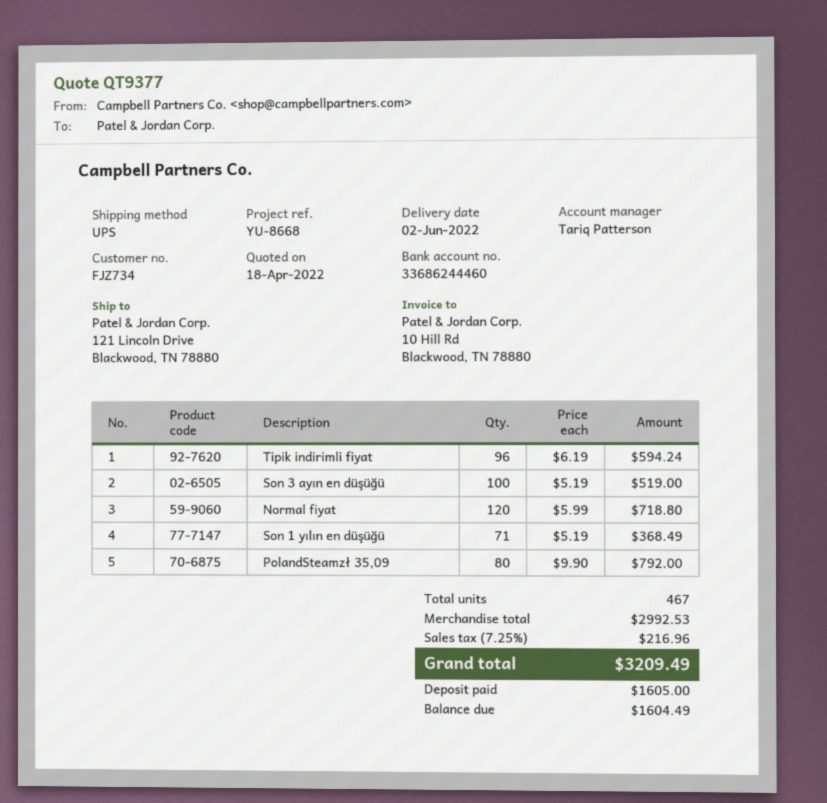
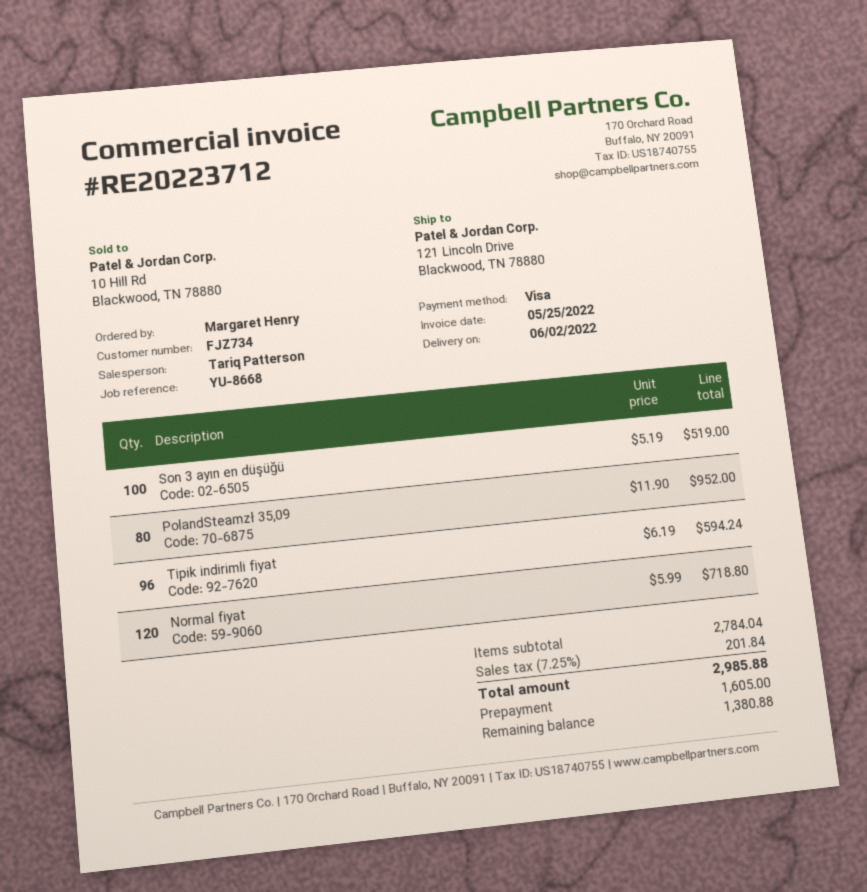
Son 1 yılın en düşüğü: 71 x 5.19 = 368.49 -> none
PolandSteamzł 35,09: 80 x 9.90 = 792.00 -> 80 x 11.90 = 952.00
subtotal: 2992.53 -> 2784.04
tax: 7.25% = 216.96 -> 7.25% = 201.84
total: 3209.49 -> 2985.88
balance: 1604.49 -> 1380.88

